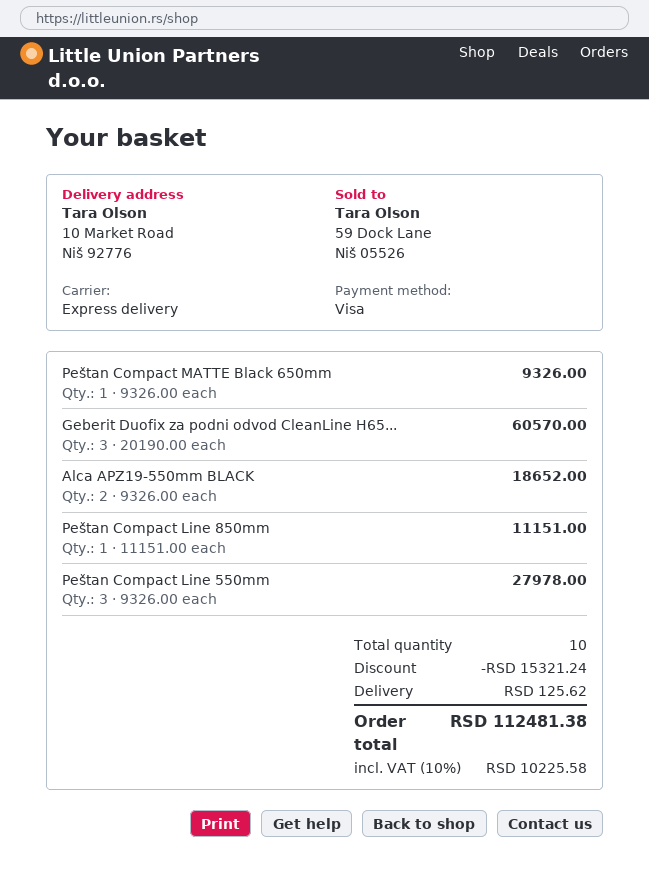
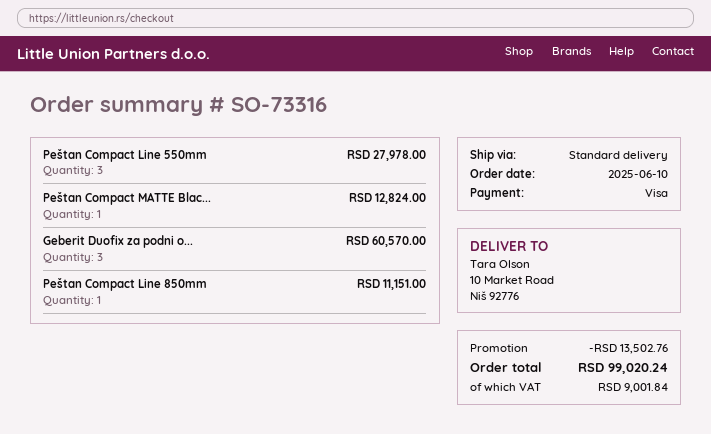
shipping method: express -> standard
Peštan Compact MATTE Black 650mm: 1 for 9326.00 -> 1 for 12824.00
Alca APZ19-550mm BLACK: 2 for 18652.00 -> none
discount: 15321.24 -> 13502.76
shipping: 125.62 -> none
tax: 10225.58 -> 9001.84
total: 112481.38 -> 99020.24

